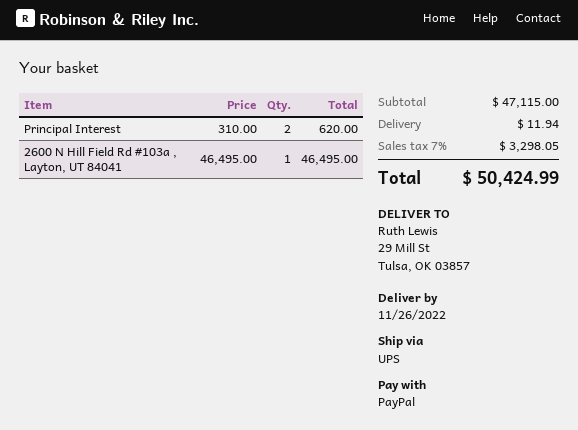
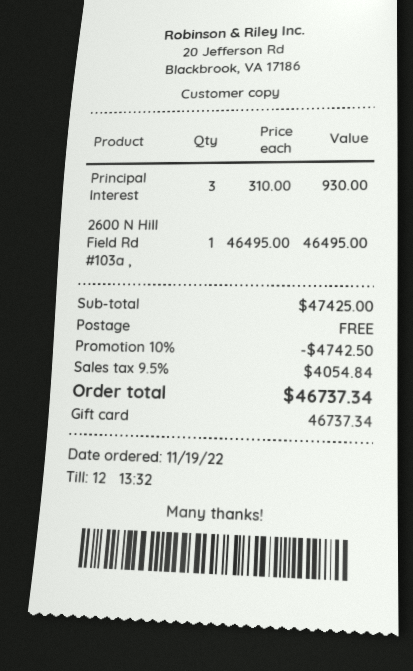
payment method: PayPal -> gift card
Principal Interest: 2 x 310.00 = 620.00 -> 3 x 310.00 = 930.00
subtotal: 47115.00 -> 47425.00
discount: none -> 10% = 4742.50
shipping: 11.94 -> 0.00
tax: 7% = 3298.05 -> 9.5% = 4054.84
total: 50424.99 -> 46737.34

